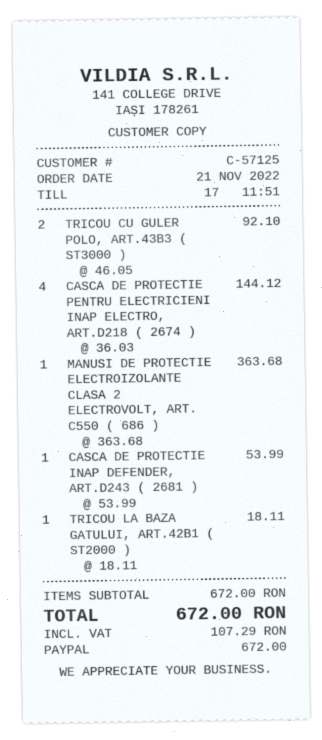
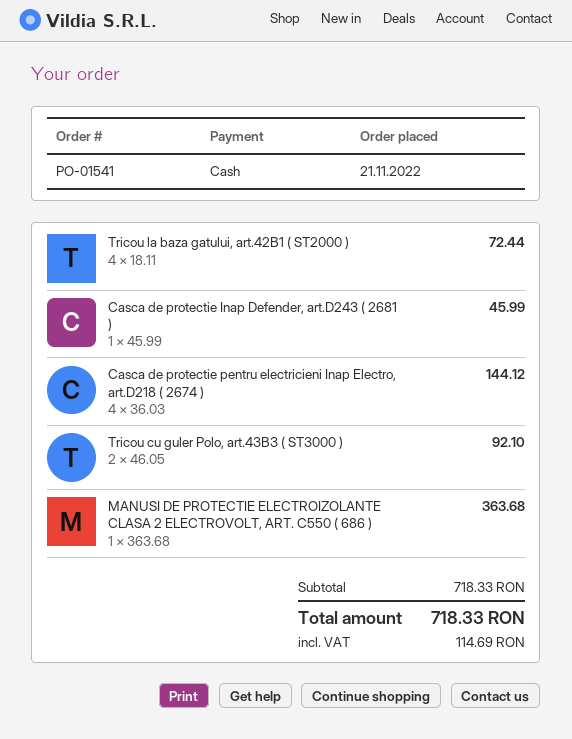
payment method: PayPal -> cash
CASCA DE PROTECTIE INAP DEFENDER, ART.D243 ( 2681 ): 1 x 53.99 = 53.99 -> 1 x 45.99 = 45.99
TRICOU LA BAZA GATULUI, ART.42B1 ( ST2000 ): 1 x 18.11 = 18.11 -> 4 x 18.11 = 72.44
subtotal: 672.00 -> 718.33
tax: 107.29 -> 114.69
total: 672.00 -> 718.33

